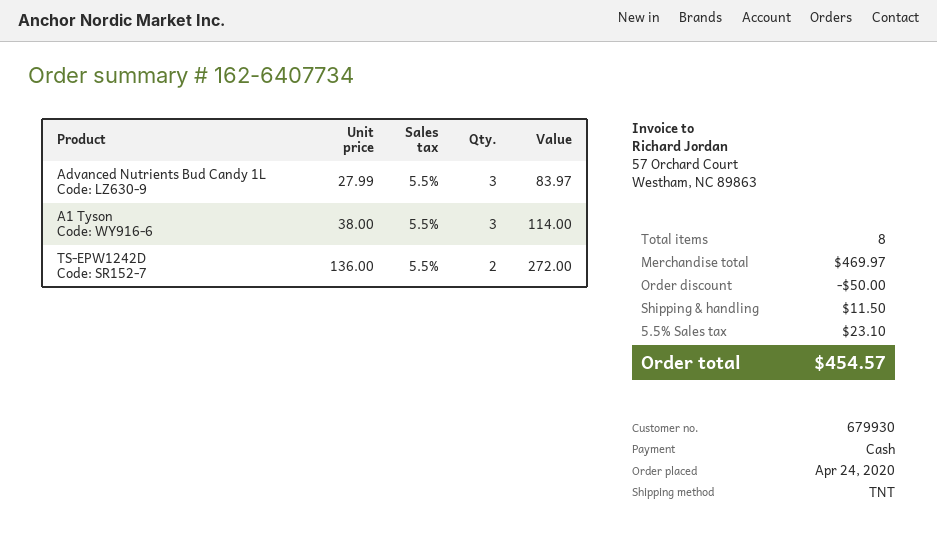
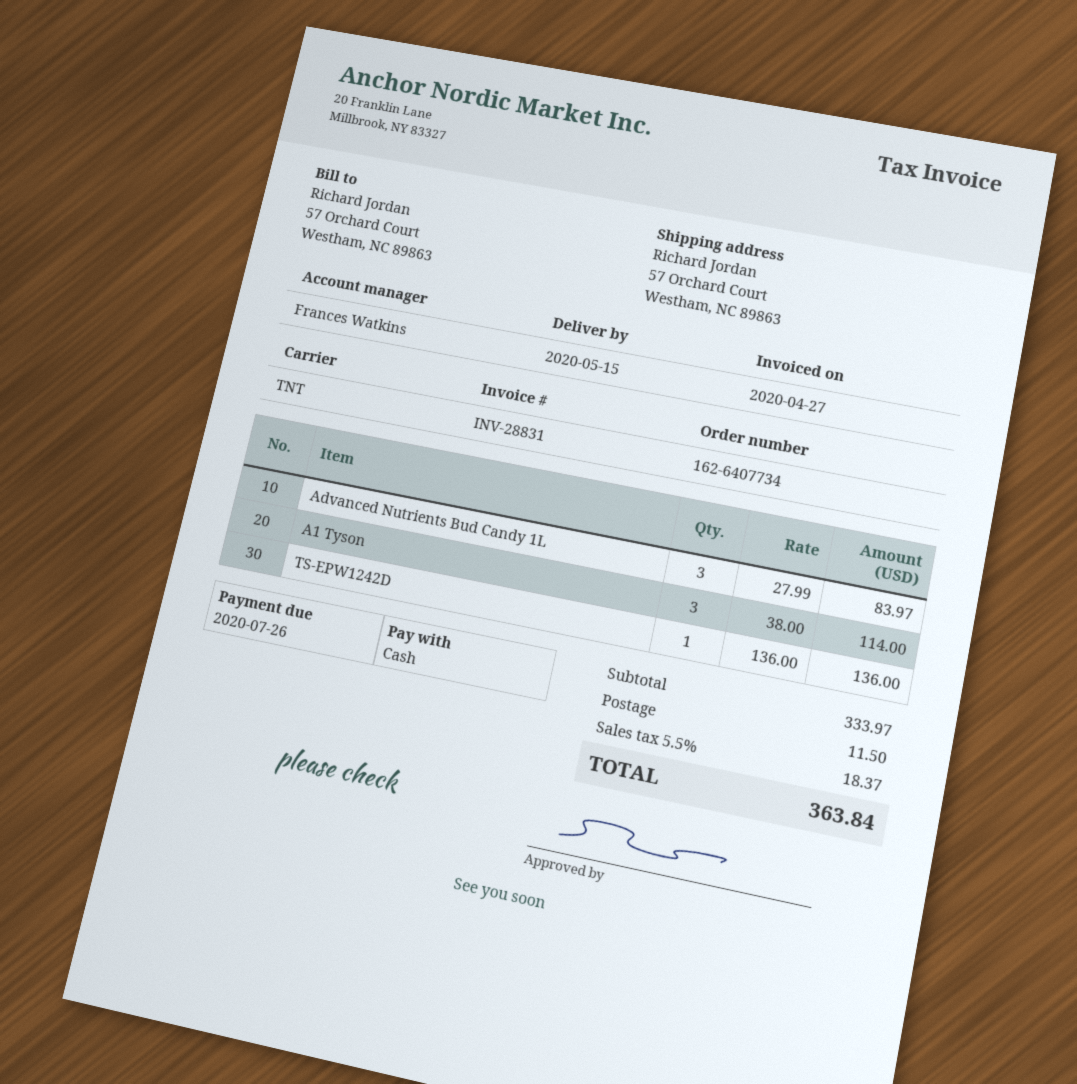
TS-EPW1242D: 2 x 136.00 = 272.00 -> 1 x 136.00 = 136.00
subtotal: 469.97 -> 333.97
discount: 50.00 -> none
tax: 5.5% = 23.10 -> 5.5% = 18.37
total: 454.57 -> 363.84

